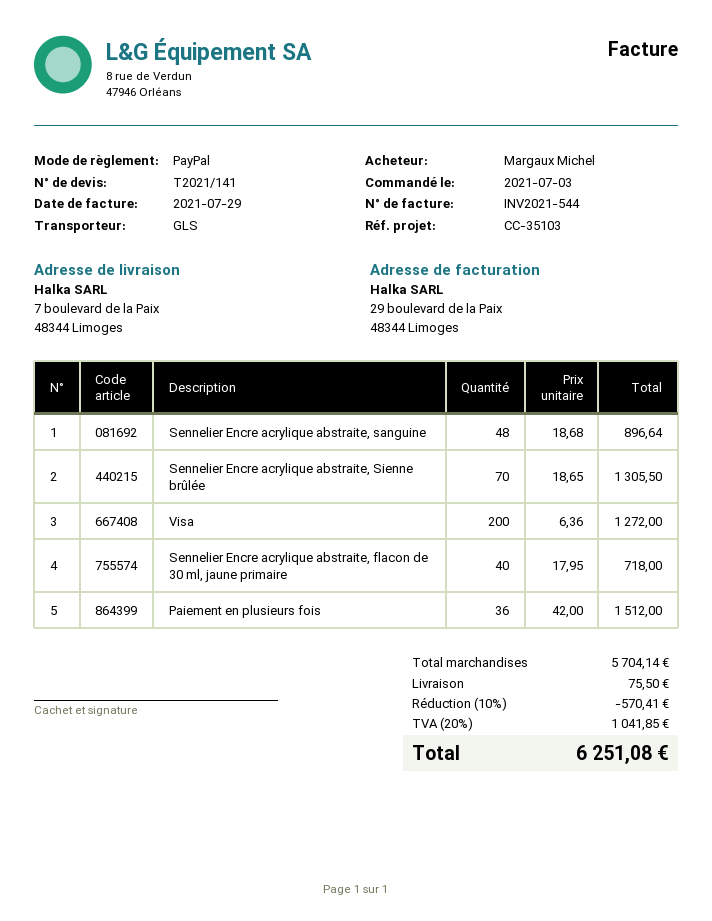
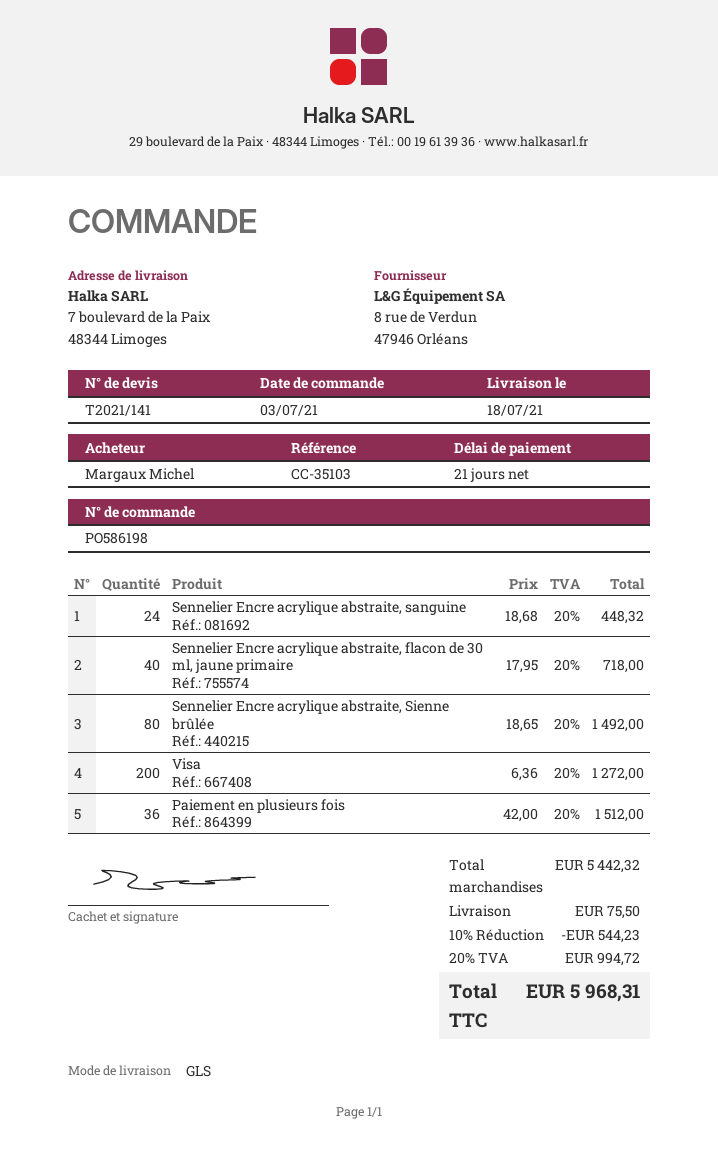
Sennelier Encre acrylique abstraite, sanguine: 48 x 18.68 = 896.64 -> 24 x 18.68 = 448.32
Sennelier Encre acrylique abstraite, Sienne brûlée: 70 x 18.65 = 1305.50 -> 80 x 18.65 = 1492.00
subtotal: 5704.14 -> 5442.32
discount: 10% = 570.41 -> 10% = 544.23
tax: 20% = 1041.85 -> 20% = 994.72
total: 6251.08 -> 5968.31

